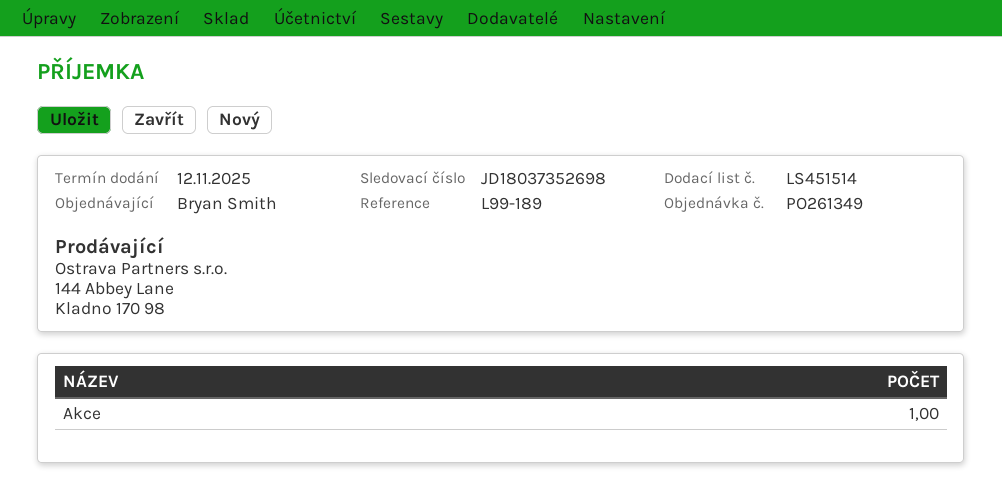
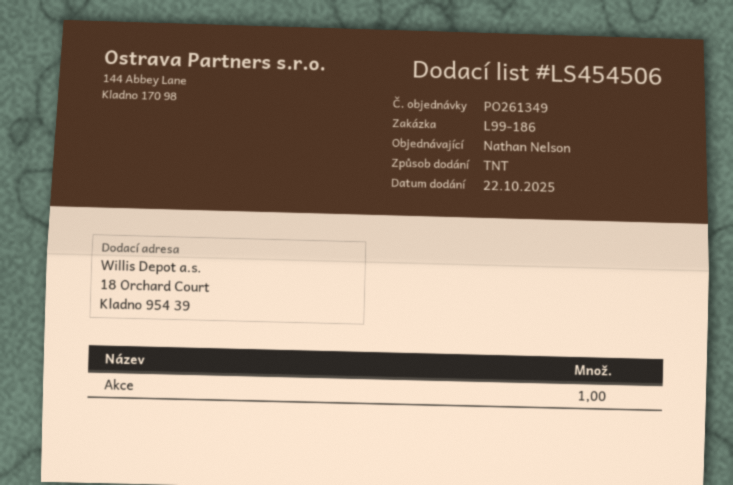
delivery note number: LS451514 -> LS454506
delivery date: 2025-11-12 -> 2025-10-22
reference: L99-189 -> L99-186
ordered by: Bryan Smith -> Nathan Nelson

